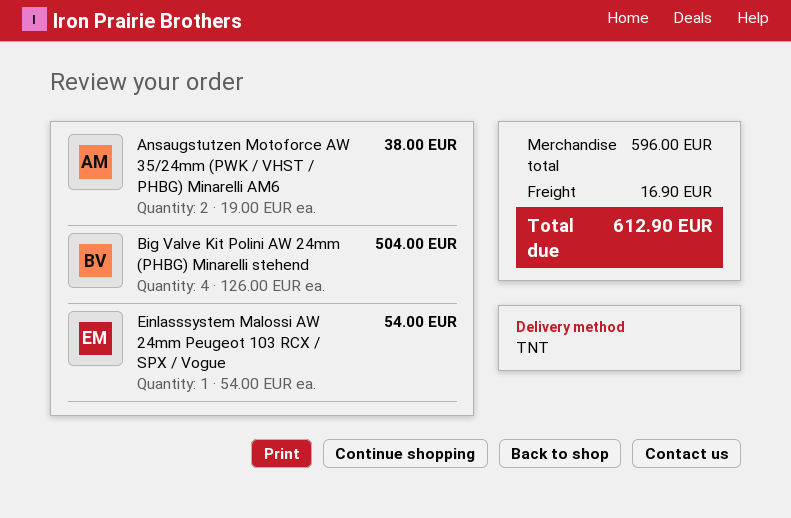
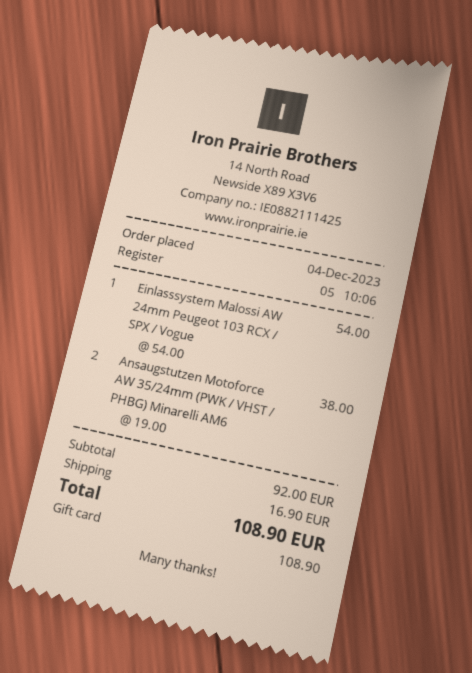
Big Valve Kit Polini AW 24mm (PHBG) Minarelli stehend: 4 x 126.00 = 504.00 -> none
subtotal: 596.00 -> 92.00
total: 612.90 -> 108.90

